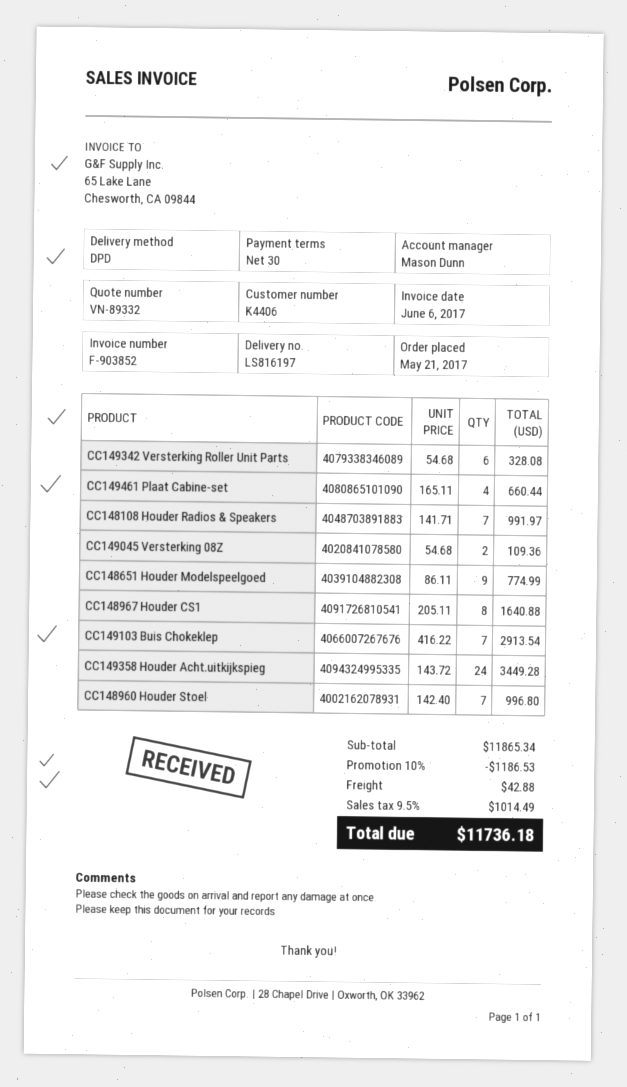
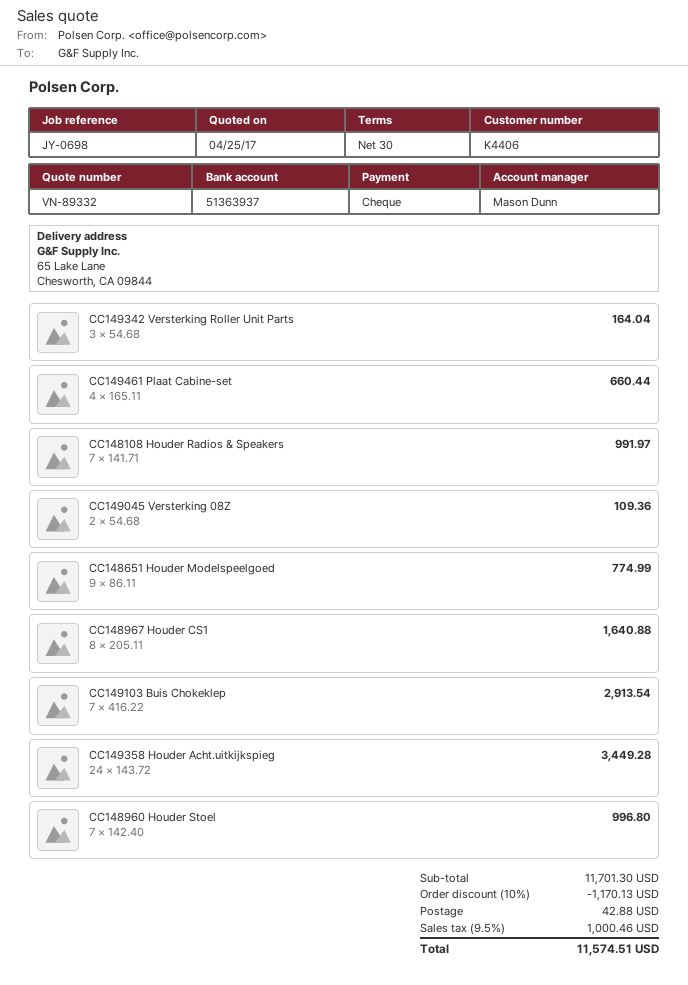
CC149342 Versterking Roller Unit Parts: 6 x 54.68 = 328.08 -> 3 x 54.68 = 164.04
subtotal: 11865.34 -> 11701.30
discount: 10% = 1186.53 -> 10% = 1170.13
tax: 9.5% = 1014.49 -> 9.5% = 1000.46
total: 11736.18 -> 11574.51

